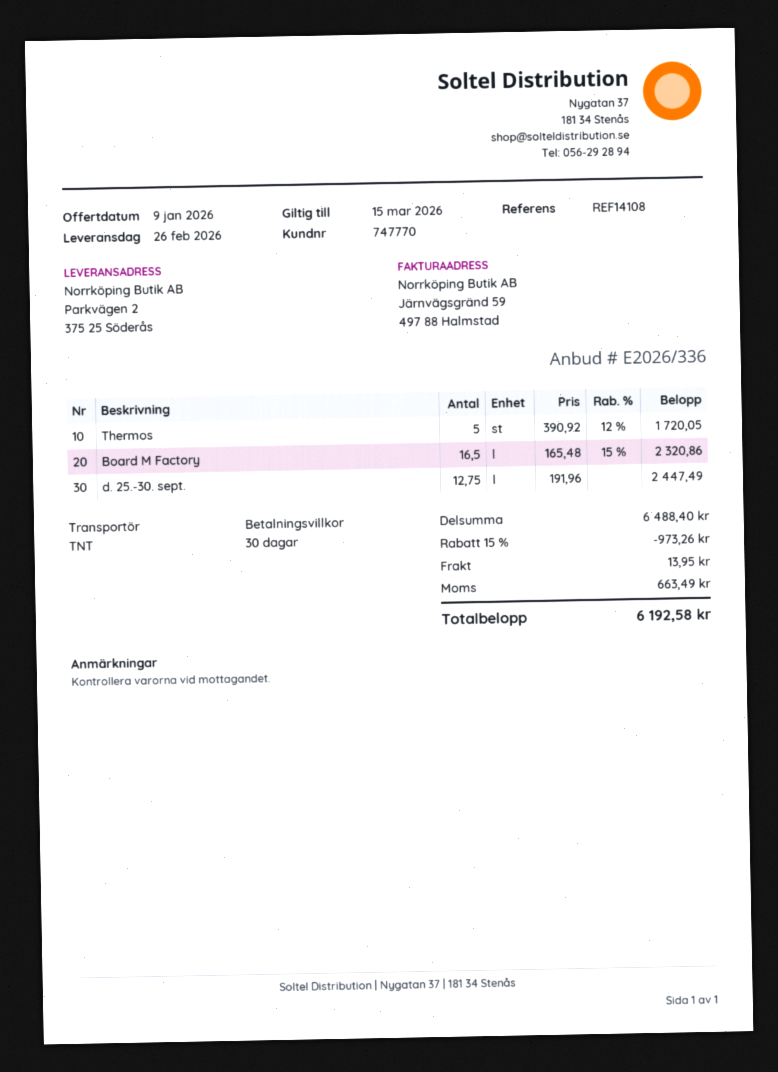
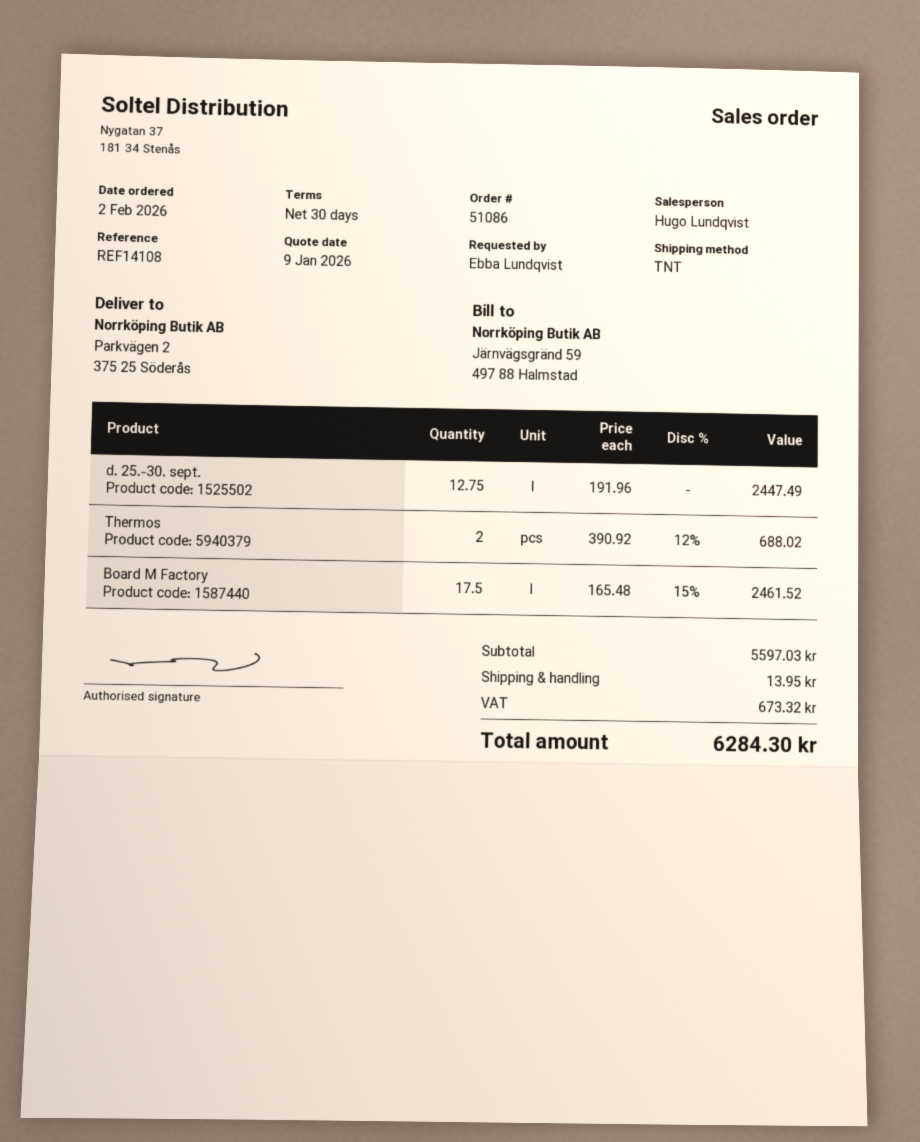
Thermos: 5 x 390.92 - 12% = 1720.05 -> 2 x 390.92 - 12% = 688.02
Board M Factory: 16.5 x 165.48 - 15% = 2320.86 -> 17.5 x 165.48 - 15% = 2461.52
subtotal: 6488.40 -> 5597.03
discount: 15% = 973.26 -> none
tax: 663.49 -> 673.32
total: 6192.58 -> 6284.30

